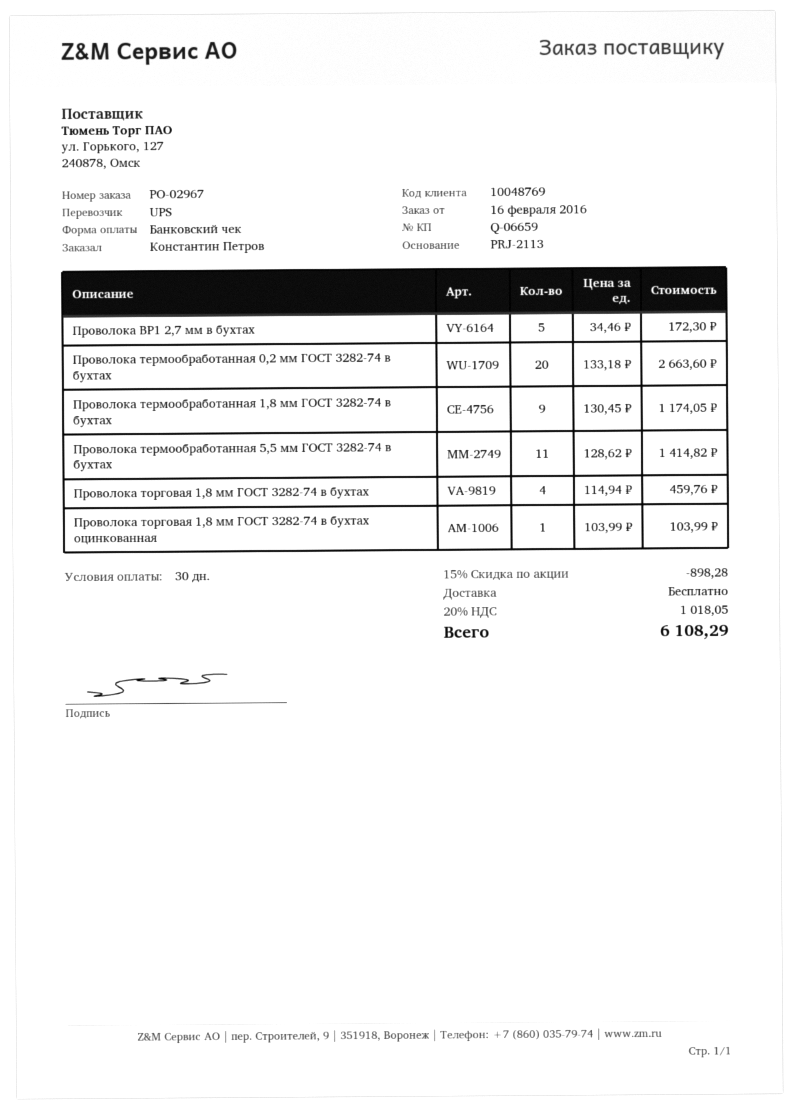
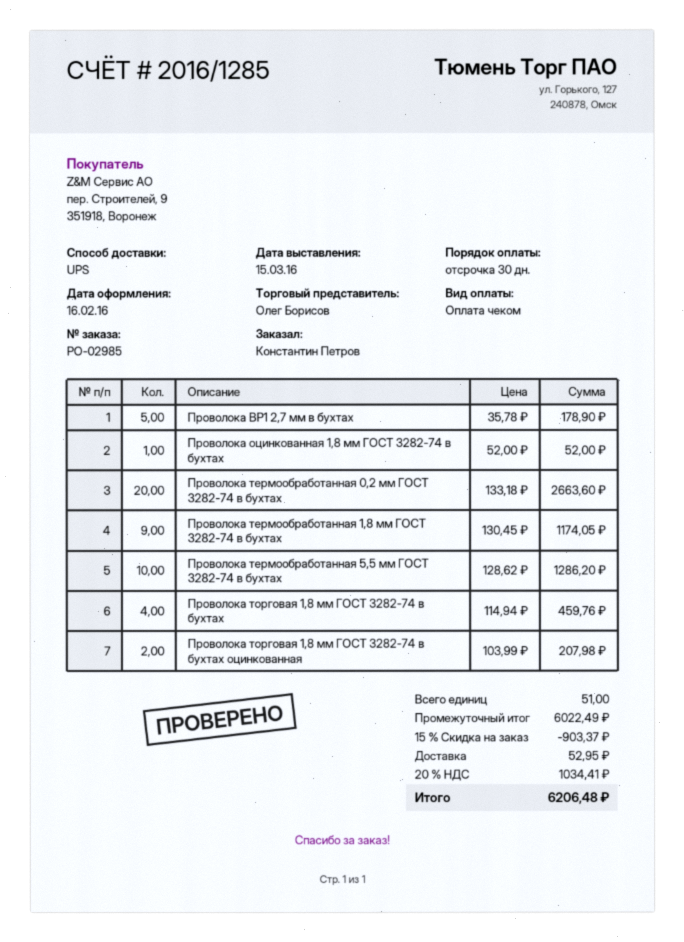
order number: PO-02967 -> PO-02985
Проволока ВР1 2,7 мм в бухтах: 5 x 34.46 = 172.30 -> 5 x 35.78 = 178.90
Проволока термообработанная 5,5 мм ГОСТ 3282-74 в бухтах: 11 x 128.62 = 1414.82 -> 10 x 128.62 = 1286.20
Проволока торговая 1,8 мм ГОСТ 3282-74 в бухтах оцинкованная: 1 x 103.99 = 103.99 -> 2 x 103.99 = 207.98
Проволока оцинкованная 1,8 мм ГОСТ 3282-74 в бухтах: none -> 1 x 52.00 = 52.00
discount: 15% = 898.28 -> 15% = 903.37
shipping: 0.00 -> 52.95
tax: 20% = 1018.05 -> 20% = 1034.41
total: 6108.29 -> 6206.48

